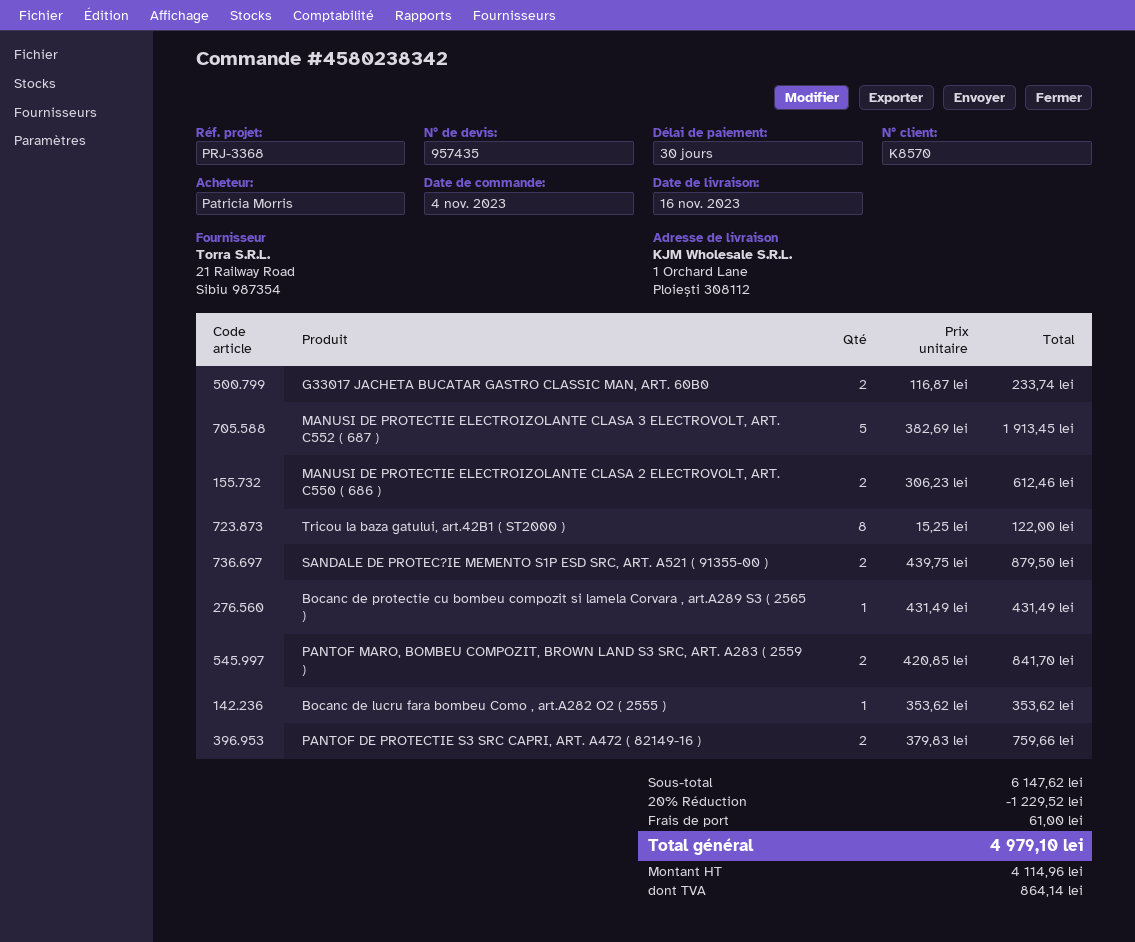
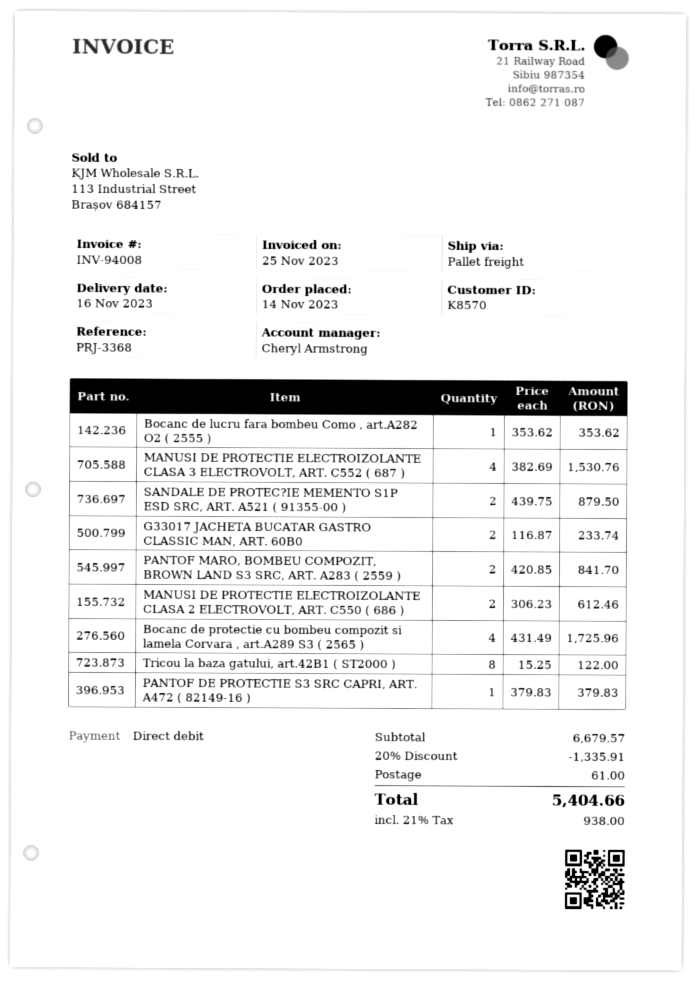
order date: 2023-11-04 -> 2023-11-14
MANUSI DE PROTECTIE ELECTROIZOLANTE CLASA 3 ELECTROVOLT, ART. C552 ( 687 ): 5 x 382.69 = 1913.45 -> 4 x 382.69 = 1530.76
Bocanc de protectie cu bombeu compozit si lamela Corvara , art.A289 S3 ( 2565 ): 1 x 431.49 = 431.49 -> 4 x 431.49 = 1725.96
PANTOF DE PROTECTIE S3 SRC CAPRI, ART. A472 ( 82149-16 ): 2 x 379.83 = 759.66 -> 1 x 379.83 = 379.83
subtotal: 6147.62 -> 6679.57
discount: 20% = 1229.52 -> 20% = 1335.91
tax: 864.14 -> 938.00
total: 4979.10 -> 5404.66

